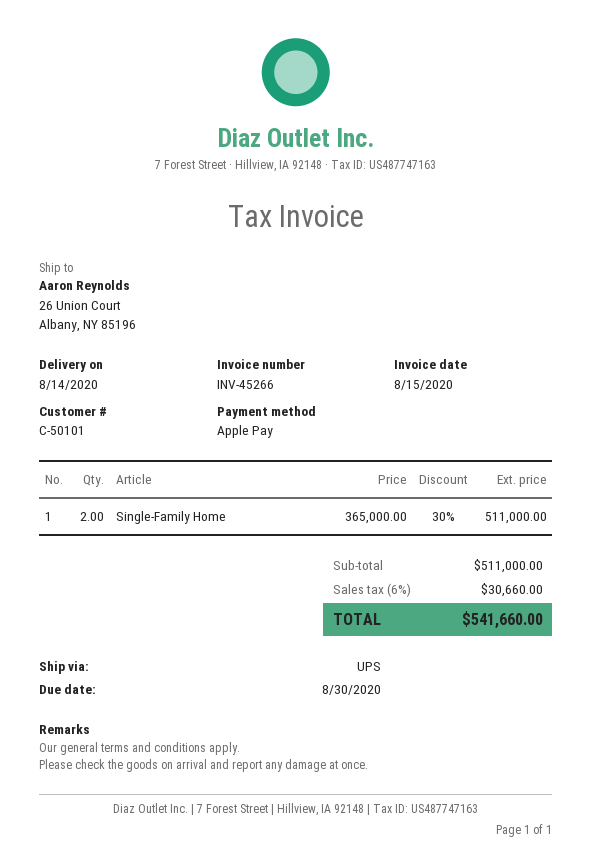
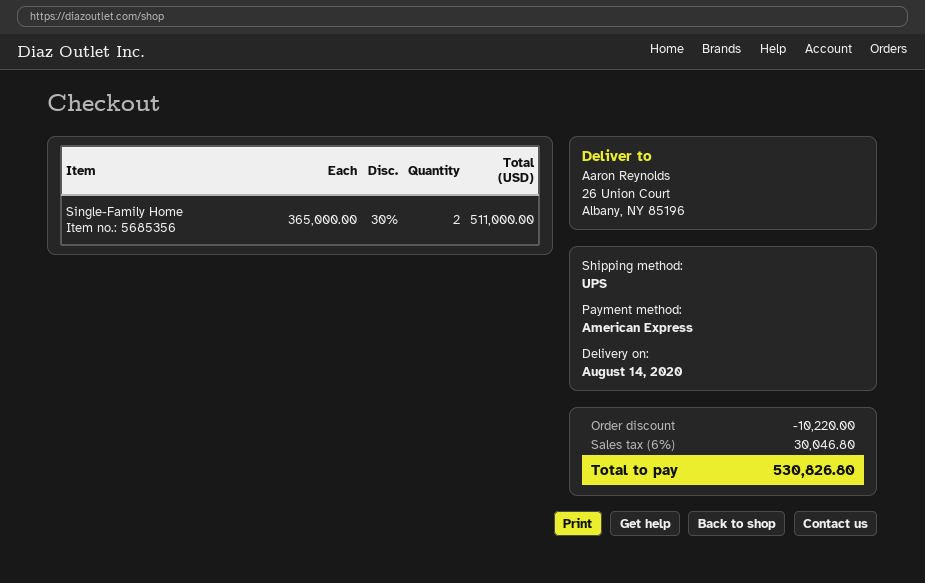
payment method: Apple Pay -> American Express
discount: none -> 10220.00
tax: 6% = 30660.00 -> 6% = 30046.80
total: 541660.00 -> 530826.80

